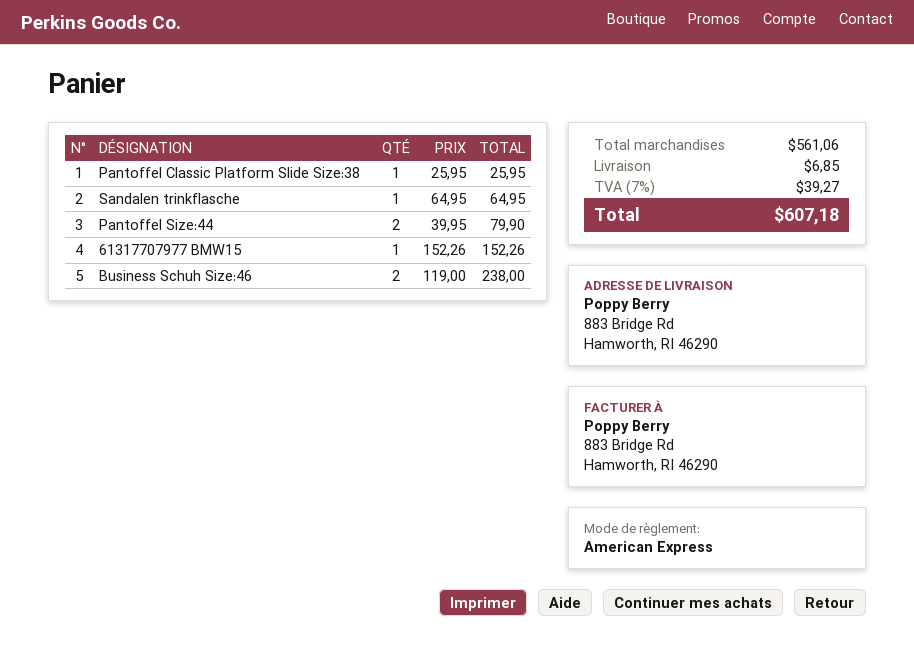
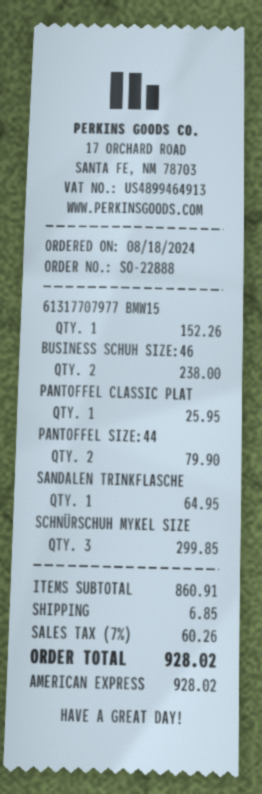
SCHNÜRSCHUH MYKEL SIZE: none -> 3 for 299.85
subtotal: 561.06 -> 860.91
tax: 7% = 39.27 -> 7% = 60.26
total: 607.18 -> 928.02

